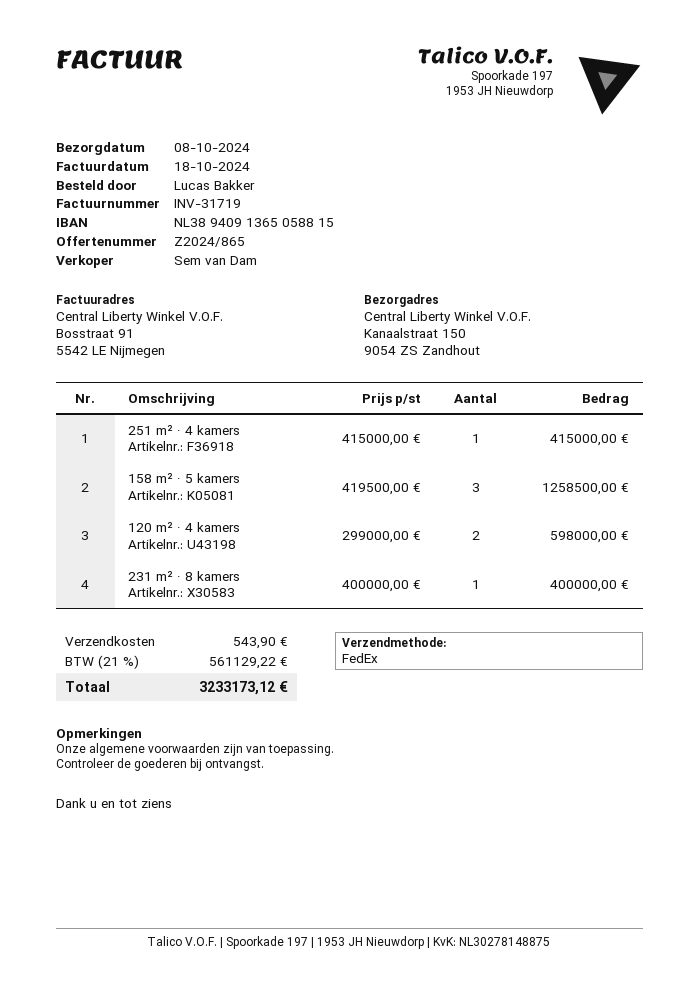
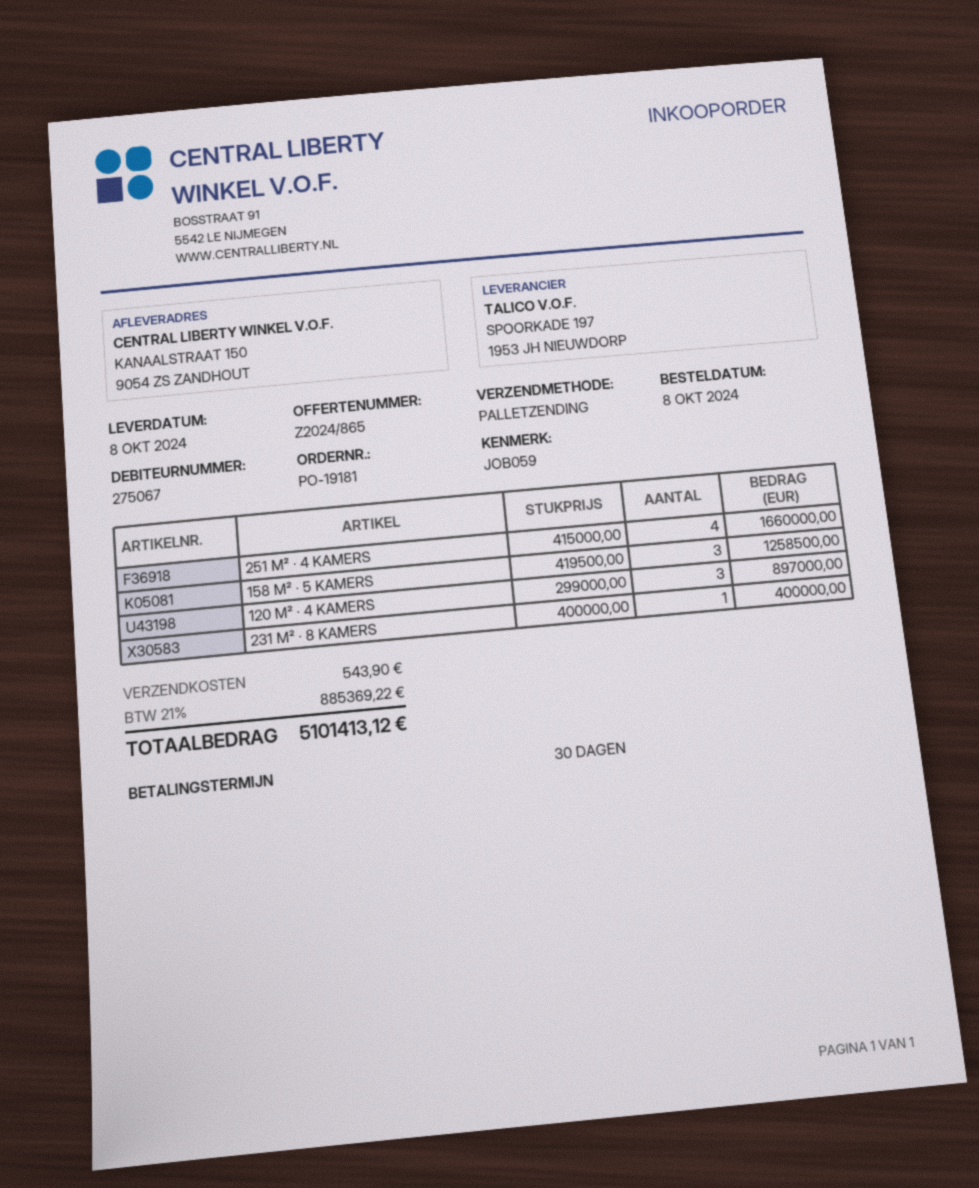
shipping method: FedEx -> pallet freight
251 m² · 4 kamers: 1 x 415000.00 = 415000.00 -> 4 x 415000.00 = 1660000.00
120 m² · 4 kamers: 2 x 299000.00 = 598000.00 -> 3 x 299000.00 = 897000.00
tax: 21% = 561129.22 -> 21% = 885369.22
total: 3233173.12 -> 5101413.12

